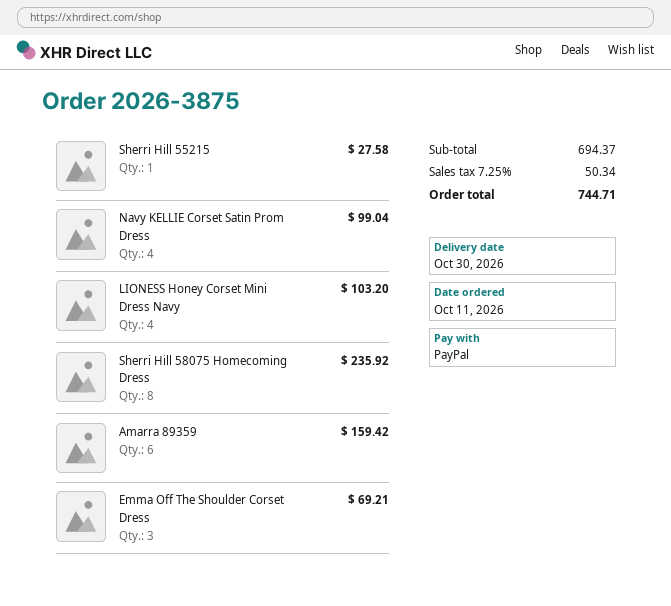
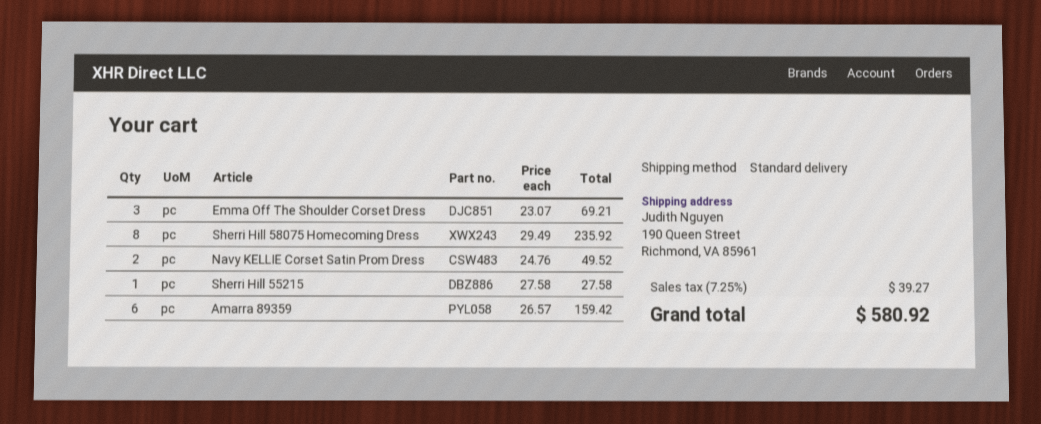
Navy KELLIE Corset Satin Prom Dress: 4 for 99.04 -> 2 for 49.52
LIONESS Honey Corset Mini Dress Navy: 4 for 103.20 -> none
tax: 7.25% = 50.34 -> 7.25% = 39.27
total: 744.71 -> 580.92

